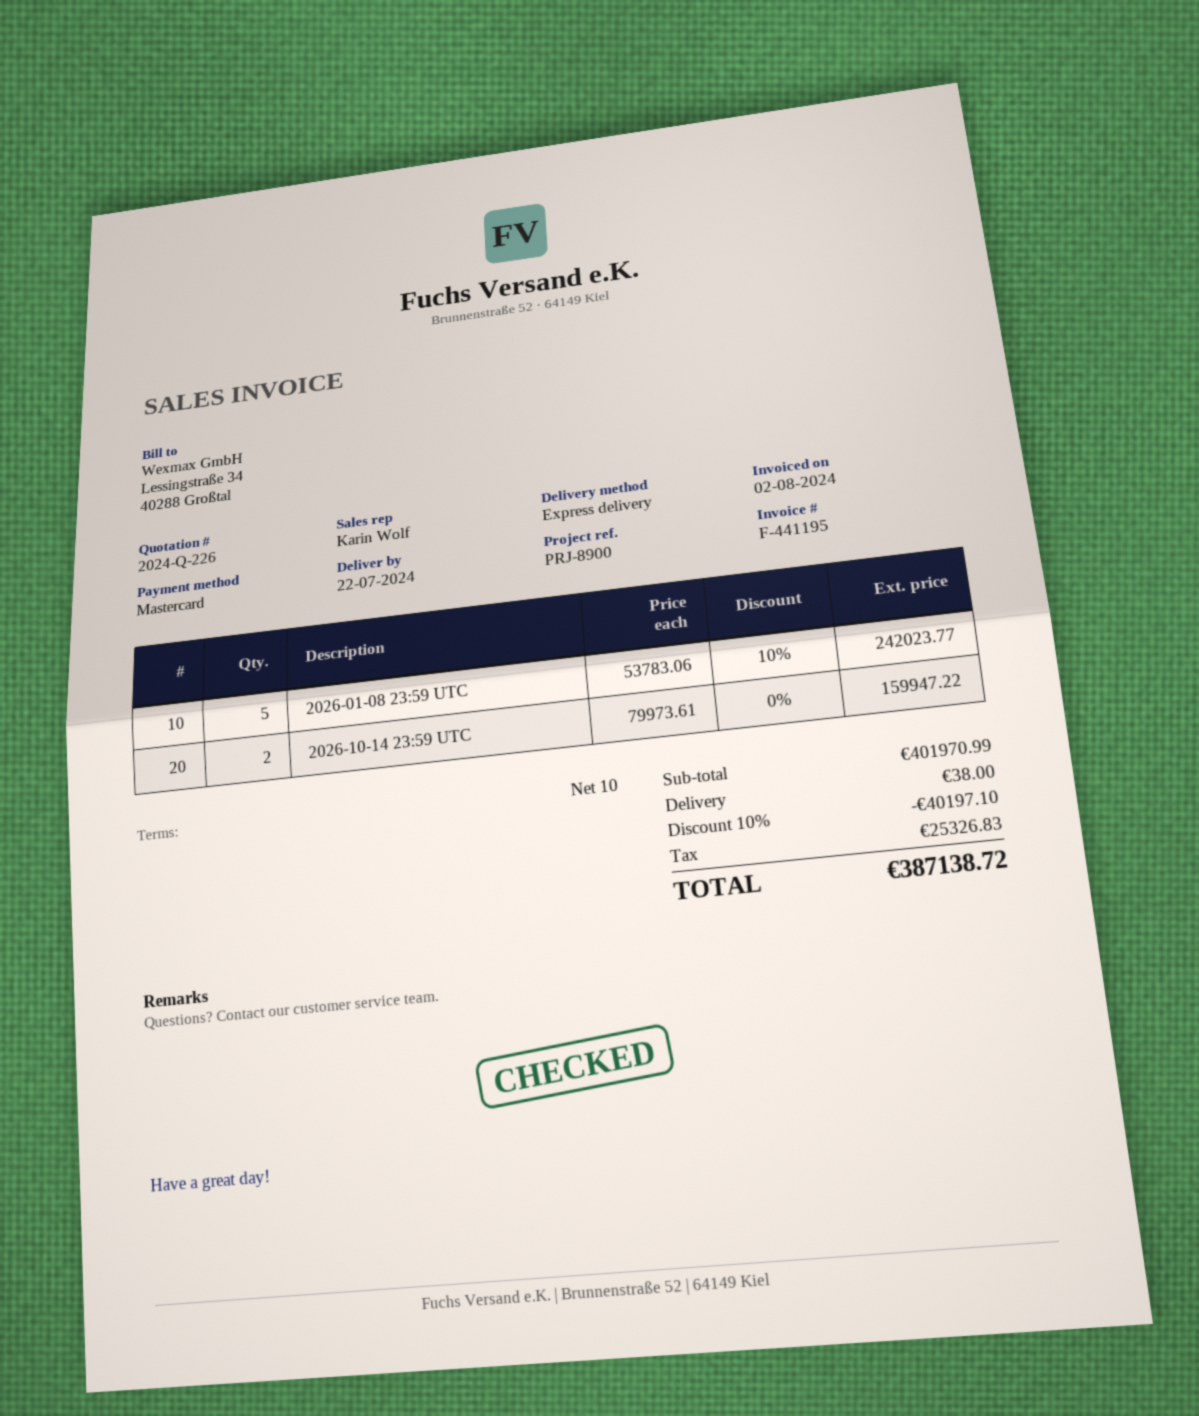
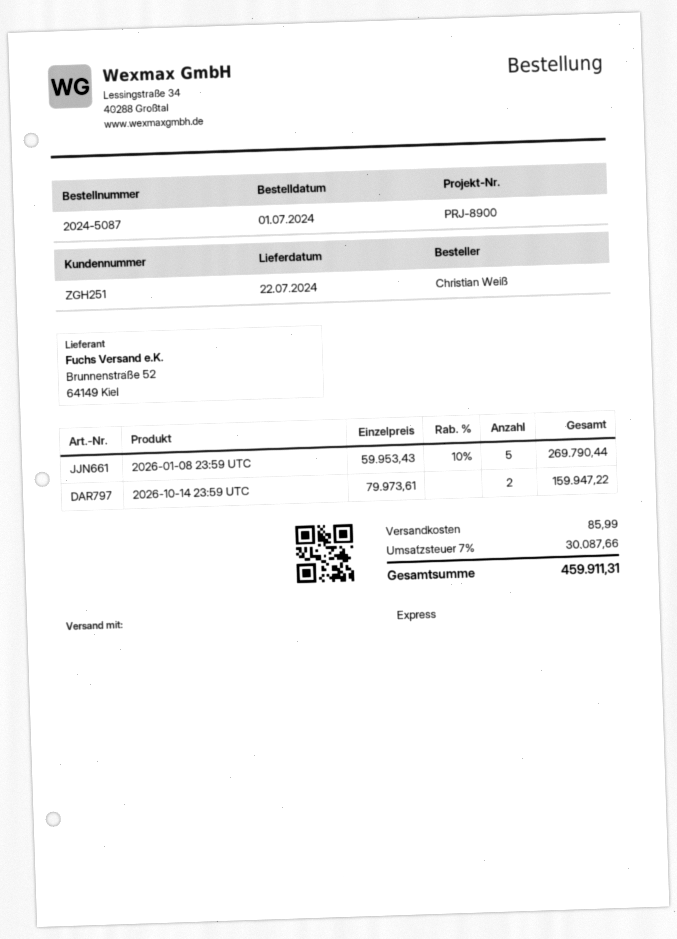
2026-01-08 23:59 UTC: 5 x 53783.06 - 10% = 242023.77 -> 5 x 59953.43 - 10% = 269790.44
discount: 10% = 40197.10 -> none
shipping: 38.00 -> 85.99
tax: 25326.83 -> 30087.66
total: 387138.72 -> 459911.31

